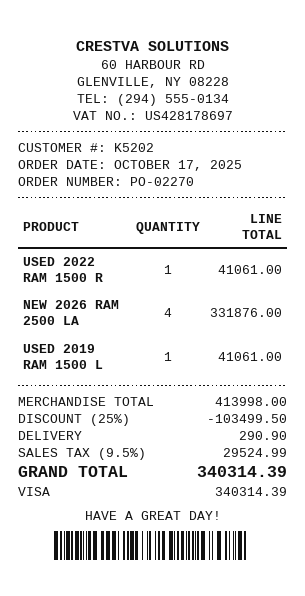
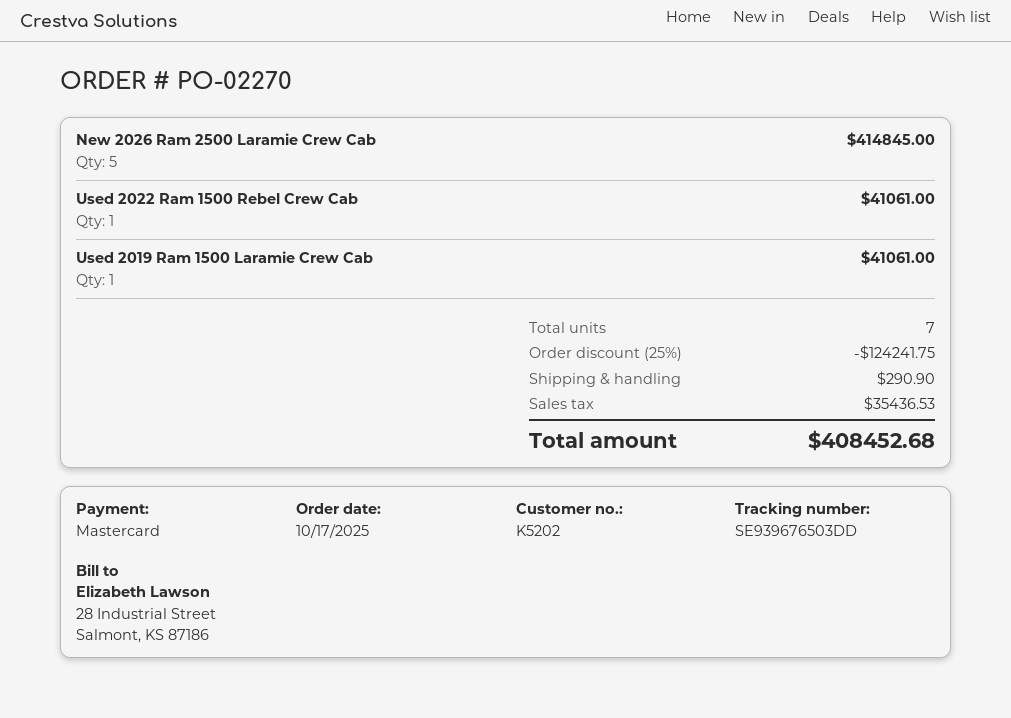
payment method: Visa -> Mastercard
NEW 2026 RAM 2500 LA: 4 for 331876.00 -> 5 for 414845.00
discount: 25% = 103499.50 -> 25% = 124241.75
tax: 29524.99 -> 35436.53
total: 340314.39 -> 408452.68

